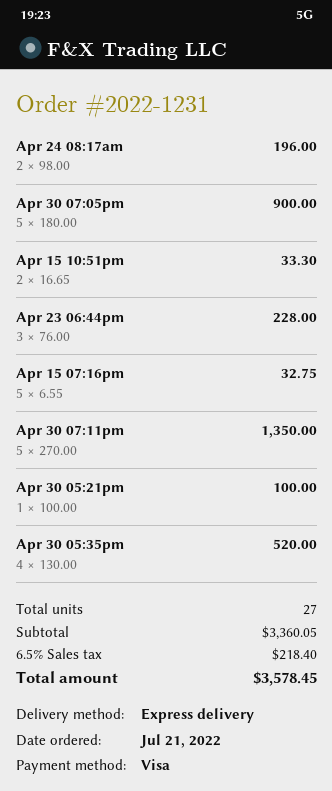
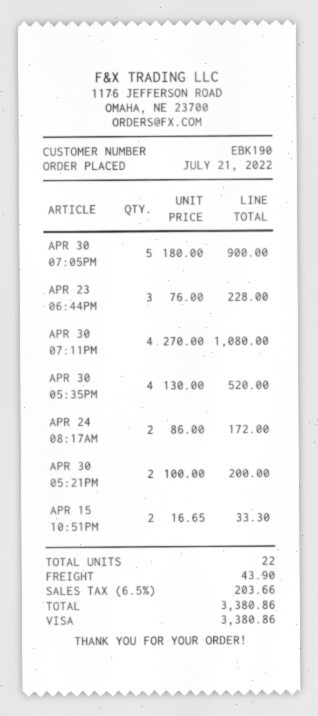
Apr 24 08:17am: 2 x 98.00 = 196.00 -> 2 x 86.00 = 172.00
Apr 15 07:16pm: 5 x 6.55 = 32.75 -> none
Apr 30 07:11pm: 5 x 270.00 = 1350.00 -> 4 x 270.00 = 1080.00
Apr 30 05:21pm: 1 x 100.00 = 100.00 -> 2 x 100.00 = 200.00
total quantity: 27 -> 22
shipping: none -> 43.90
tax: 6.5% = 218.40 -> 6.5% = 203.66
total: 3578.45 -> 3380.86

